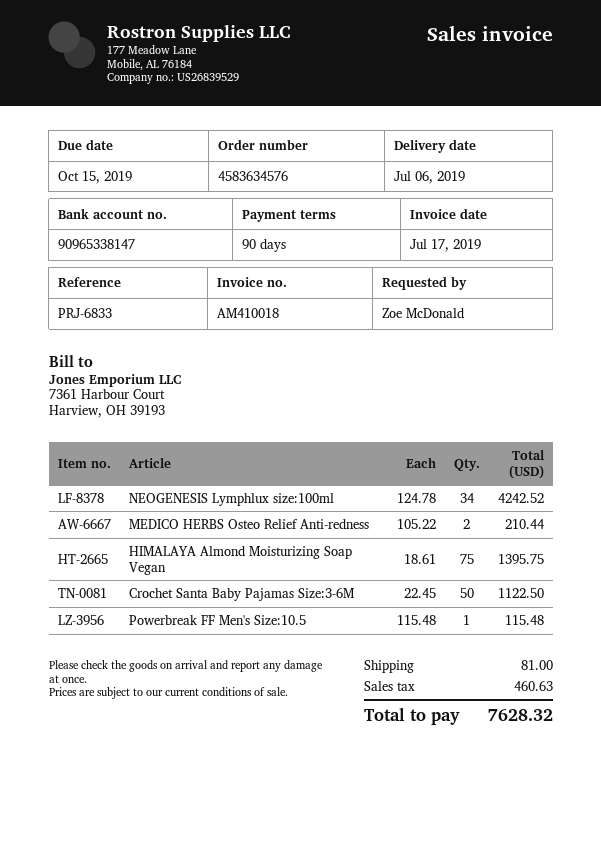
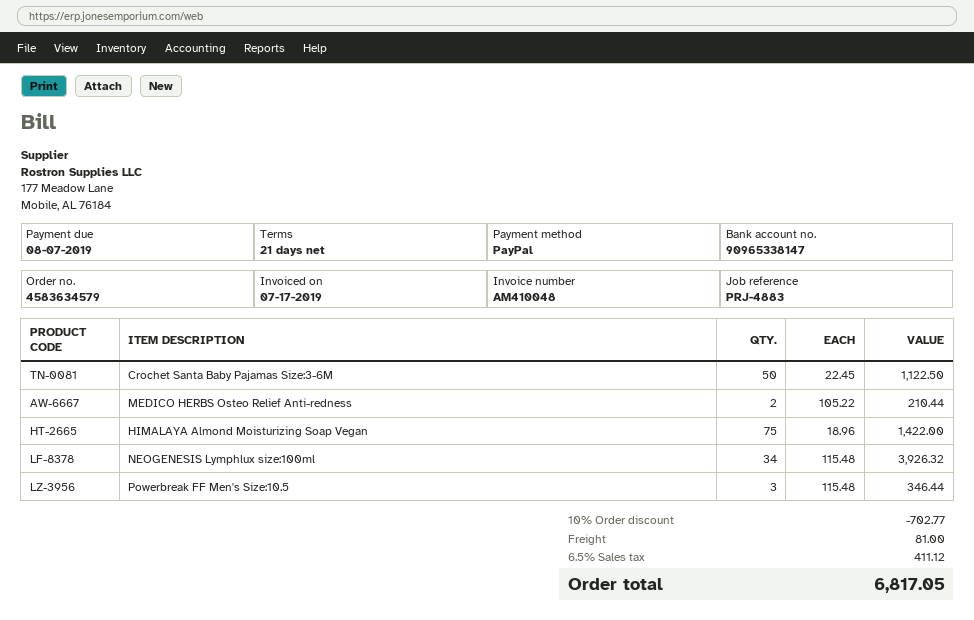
order number: 4583634576 -> 4583634579
invoice number: AM410018 -> AM410048
payment terms: 90 days -> 21 days
due date: 2019-10-15 -> 2019-08-07
reference: PRJ-6833 -> PRJ-4883
NEOGENESIS Lymphlux size:100ml: 34 x 124.78 = 4242.52 -> 34 x 115.48 = 3926.32
HIMALAYA Almond Moisturizing Soap Vegan: 75 x 18.61 = 1395.75 -> 75 x 18.96 = 1422.00
Powerbreak FF Men's Size:10.5: 1 x 115.48 = 115.48 -> 3 x 115.48 = 346.44
discount: none -> 10% = 702.77
tax: 460.63 -> 411.12
total: 7628.32 -> 6817.05

